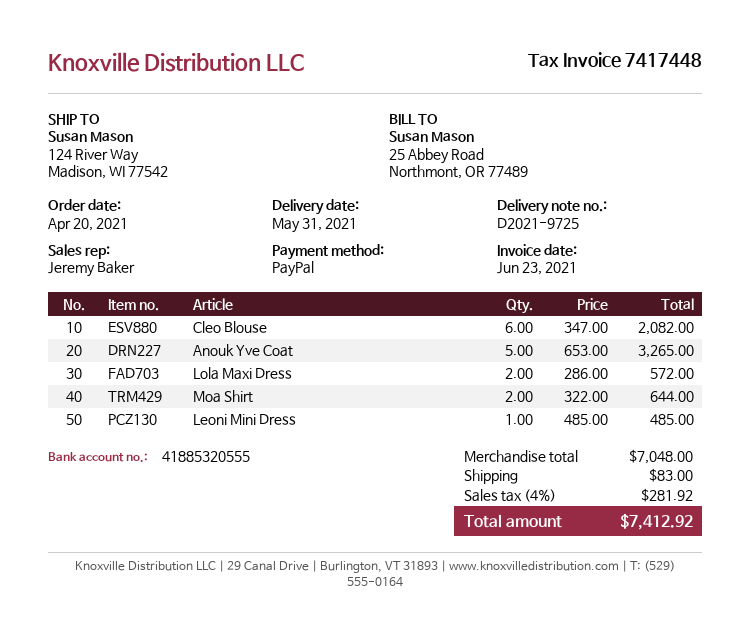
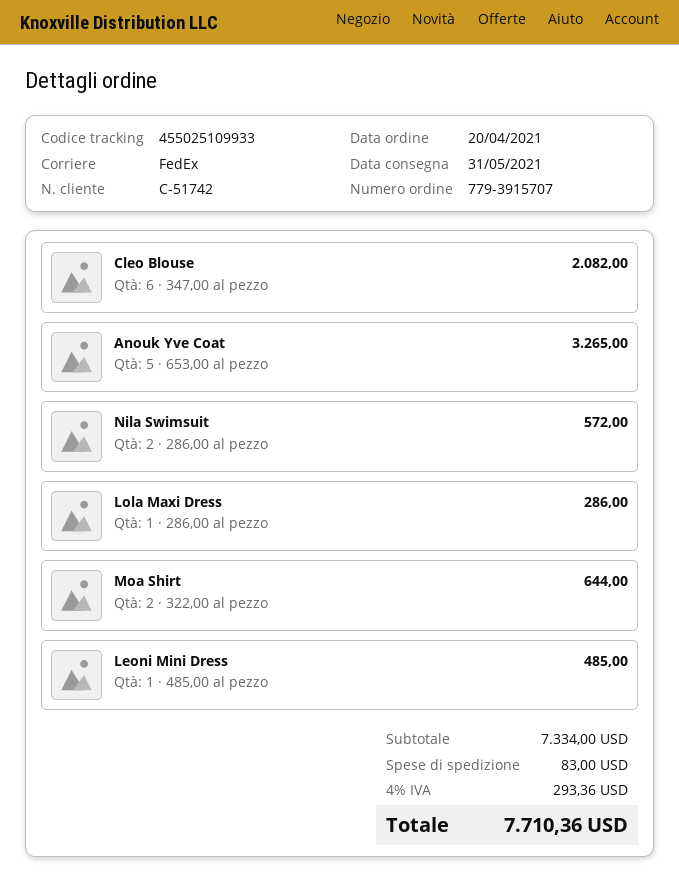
Lola Maxi Dress: 2 x 286.00 = 572.00 -> 1 x 286.00 = 286.00
Nila Swimsuit: none -> 2 x 286.00 = 572.00
subtotal: 7048.00 -> 7334.00
tax: 4% = 281.92 -> 4% = 293.36
total: 7412.92 -> 7710.36

